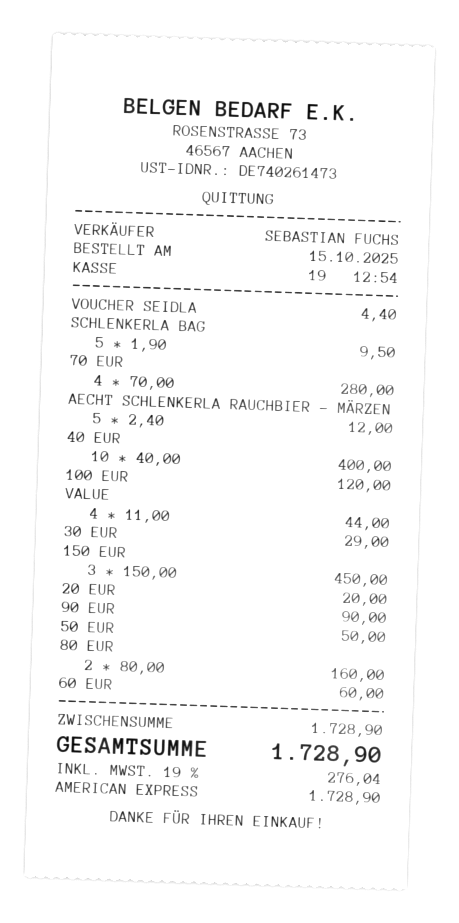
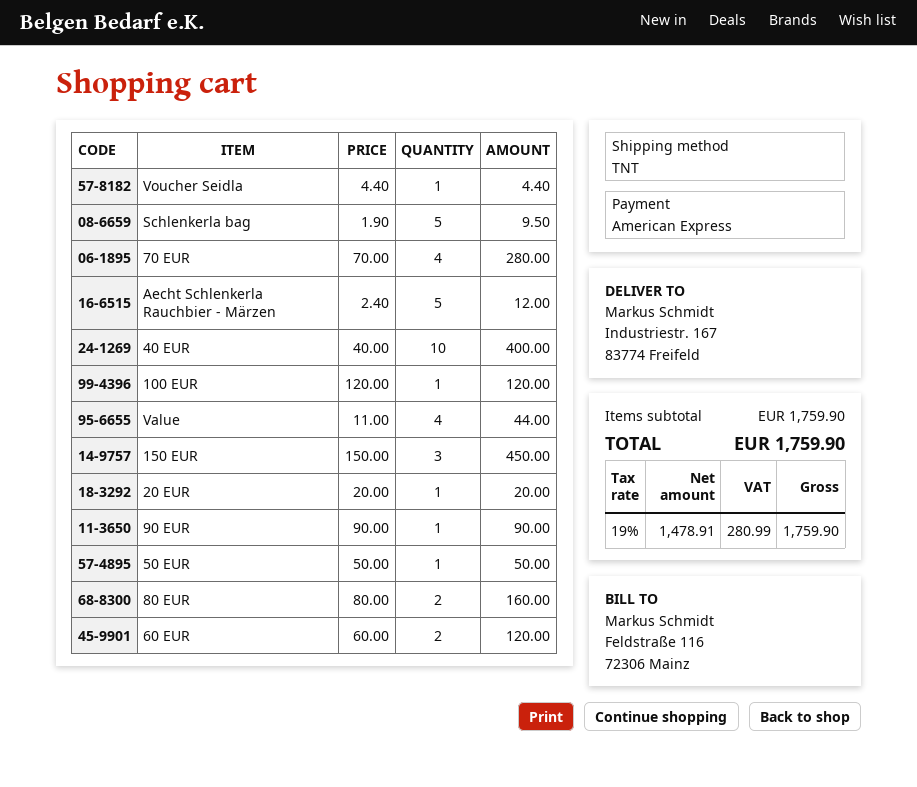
30 EUR: 1 x 29.00 = 29.00 -> none
60 EUR: 1 x 60.00 = 60.00 -> 2 x 60.00 = 120.00
subtotal: 1728.90 -> 1759.90
tax: 19% = 276.04 -> 19% = 280.99
total: 1728.90 -> 1759.90

